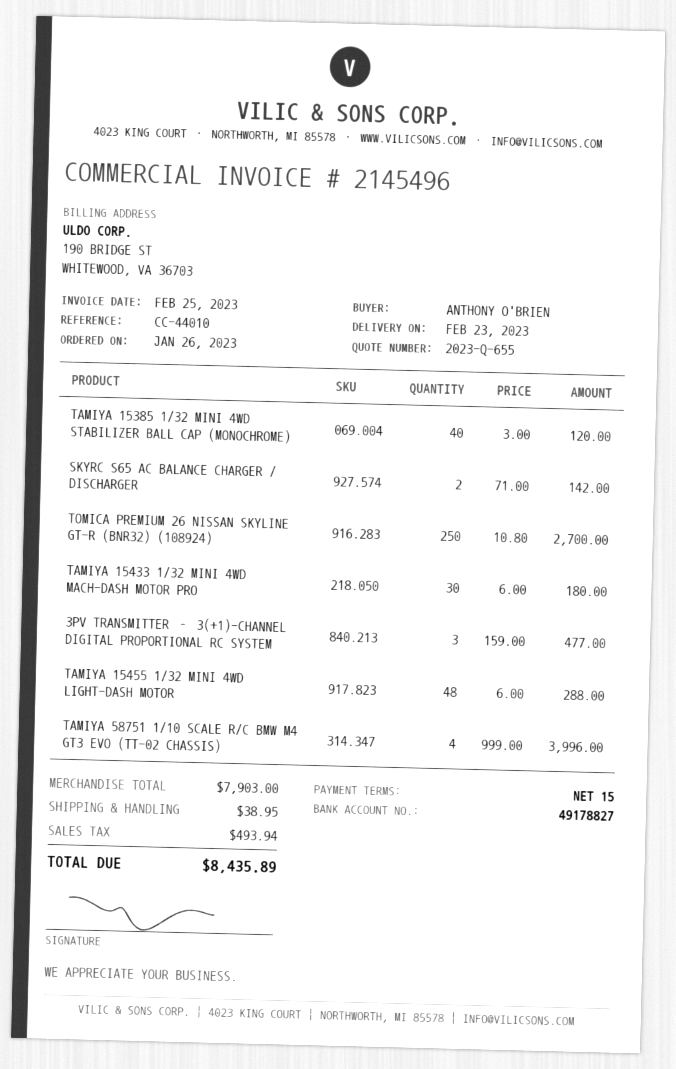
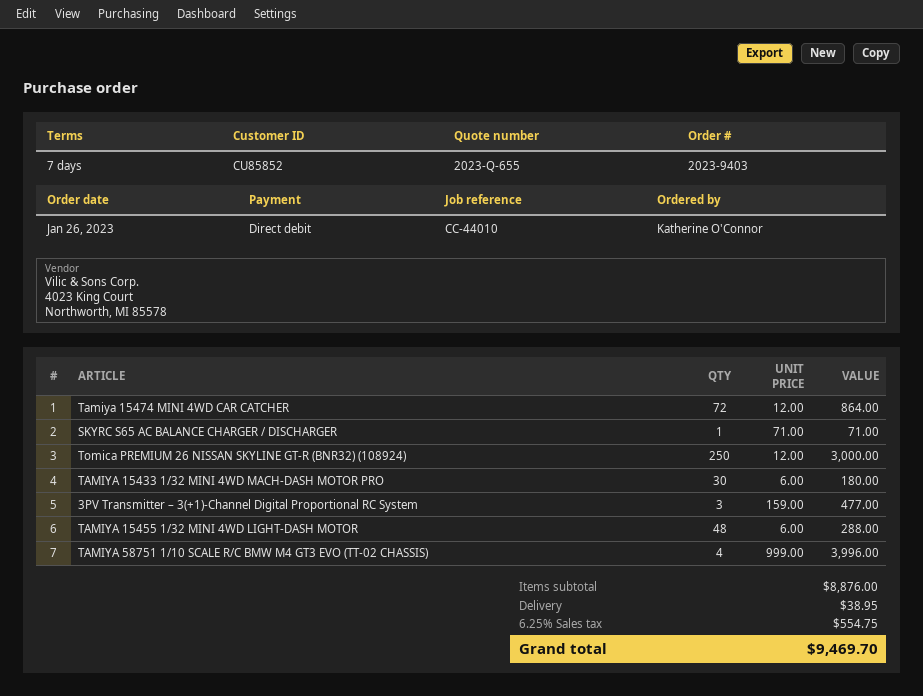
payment terms: 15 days -> 7 days
ordered by: ANTHONY O'BRIEN -> Katherine O'Connor
TAMIYA 15385 1/32 MINI 4WD STABILIZER BALL CAP (MONOCHROME): 40 x 3.00 = 120.00 -> none
SKYRC S65 AC BALANCE CHARGER / DISCHARGER: 2 x 71.00 = 142.00 -> 1 x 71.00 = 71.00
TOMICA PREMIUM 26 NISSAN SKYLINE GT-R (BNR32) (108924): 250 x 10.80 = 2700.00 -> 250 x 12.00 = 3000.00
Tamiya 15474 MINI 4WD CAR CATCHER: none -> 72 x 12.00 = 864.00
subtotal: 7903.00 -> 8876.00
tax: 493.94 -> 554.75
total: 8435.89 -> 9469.70

